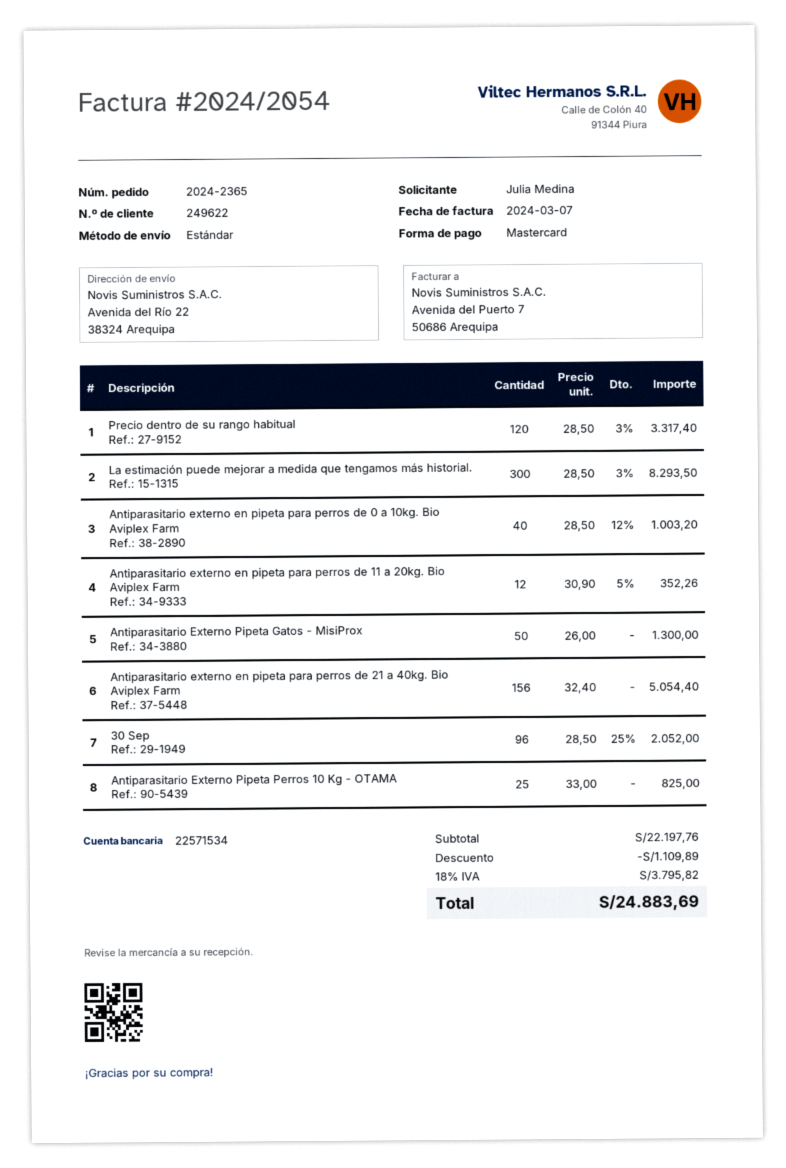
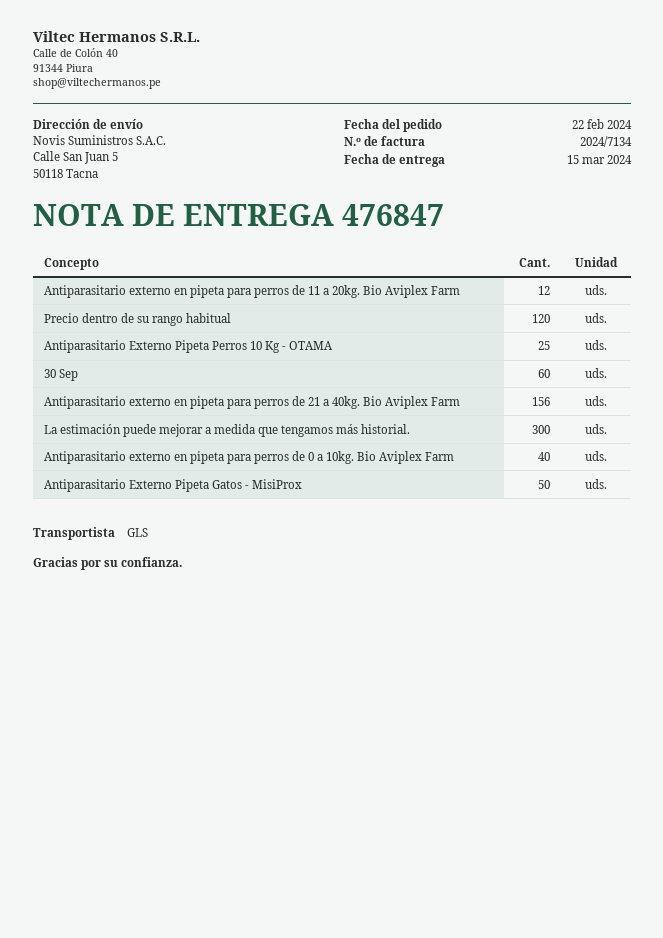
invoice number: 2024/2054 -> 2024/7134
shipping method: standard -> GLS
ship to: Avenida del Río 22, 38324 Arequipa -> Calle San Juan 5, 50118 Tacna
30 Sep: 96 -> 60

